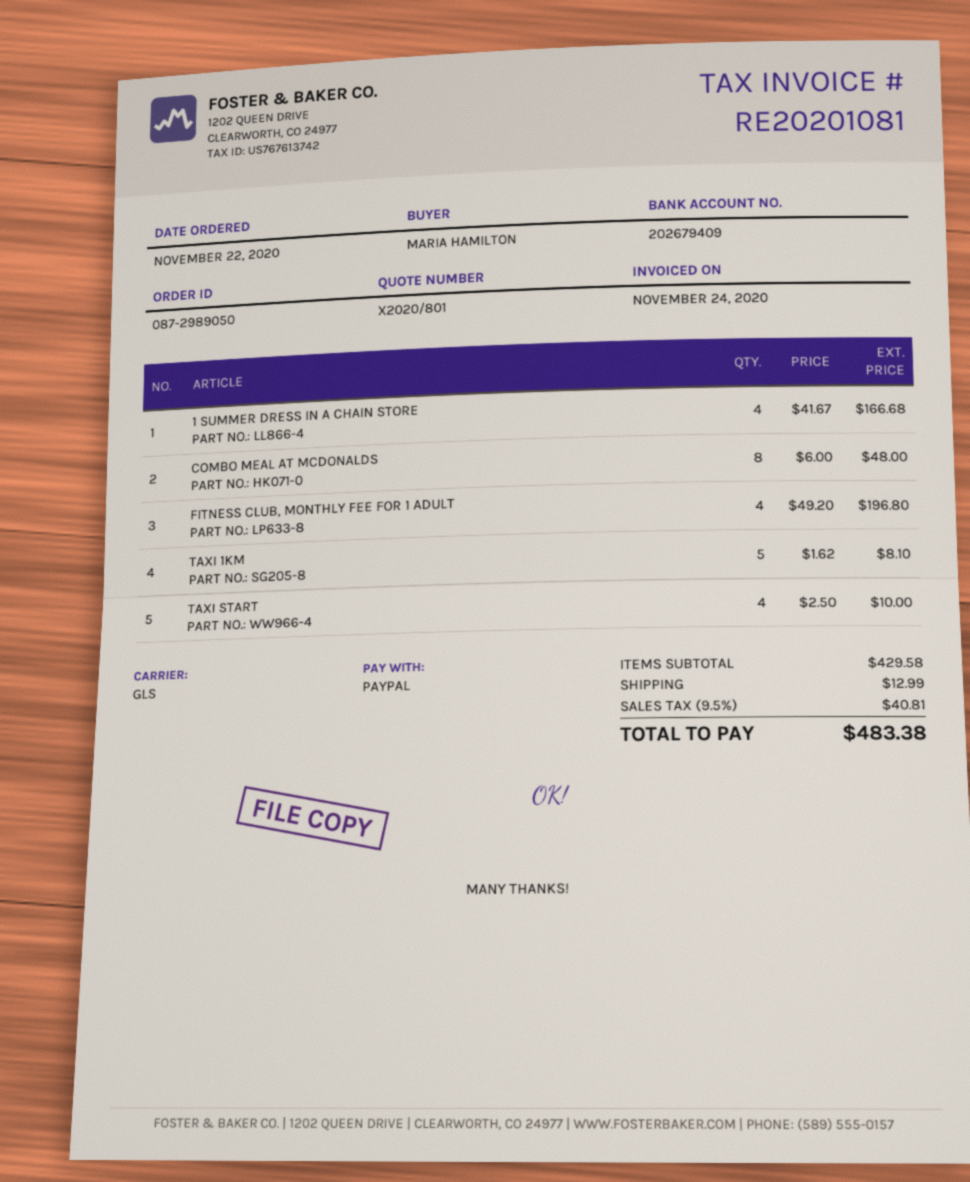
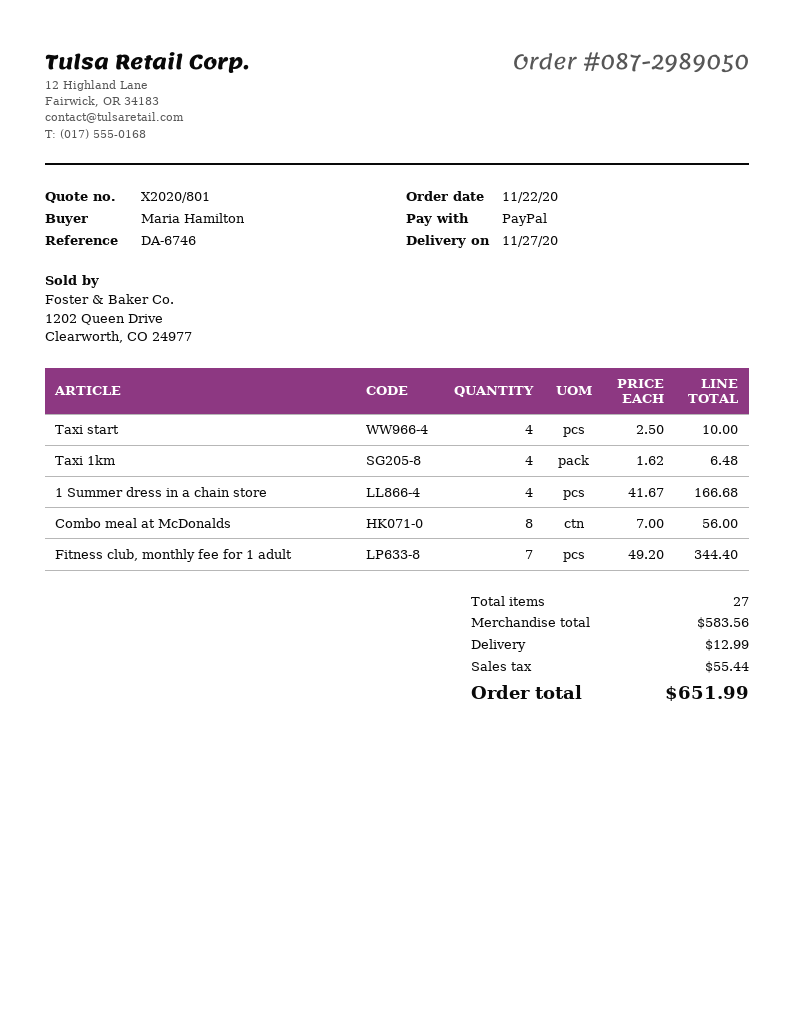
COMBO MEAL AT MCDONALDS: 8 x 6.00 = 48.00 -> 8 x 7.00 = 56.00
FITNESS CLUB, MONTHLY FEE FOR 1 ADULT: 4 x 49.20 = 196.80 -> 7 x 49.20 = 344.40
TAXI 1KM: 5 x 1.62 = 8.10 -> 4 x 1.62 = 6.48
subtotal: 429.58 -> 583.56
tax: 40.81 -> 55.44
total: 483.38 -> 651.99

